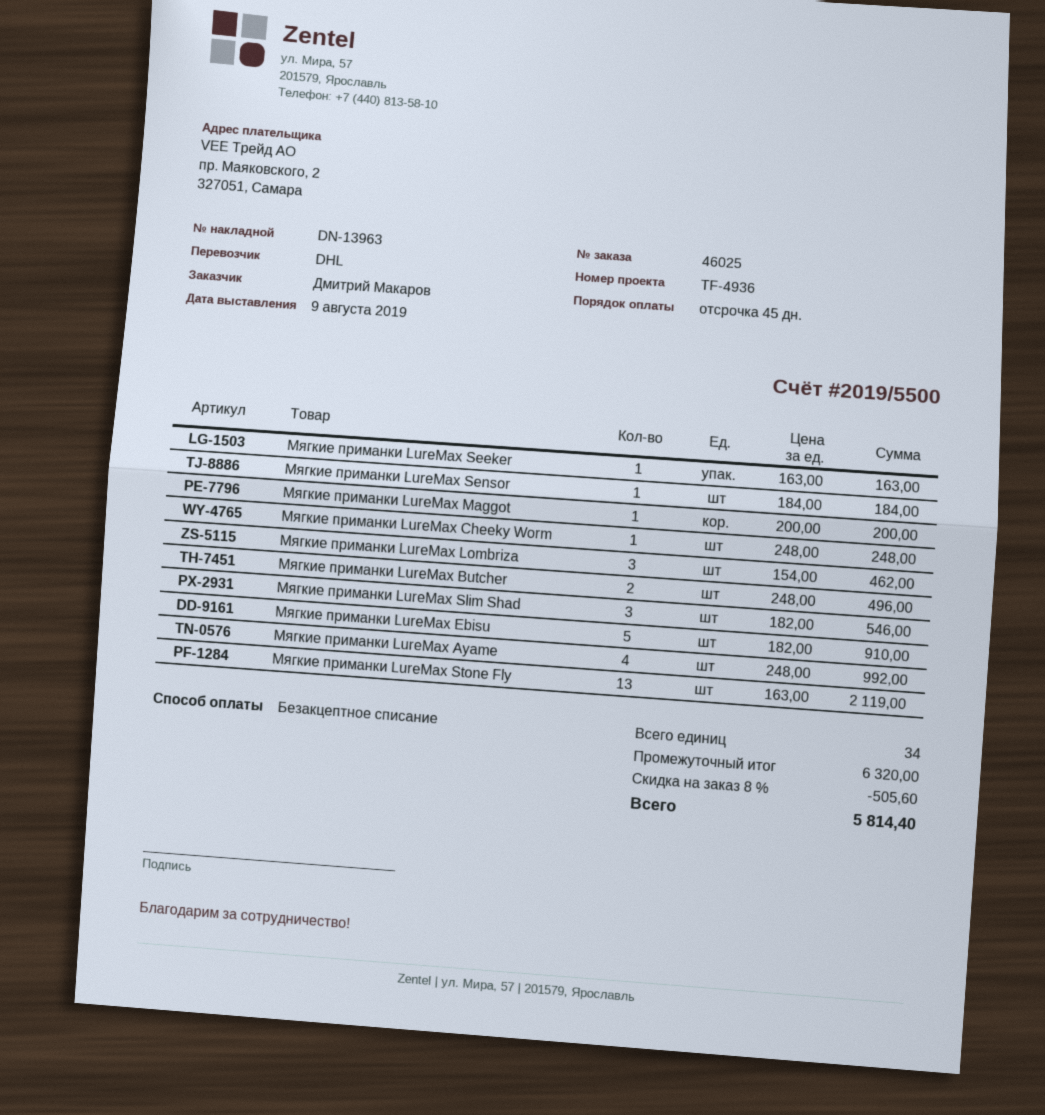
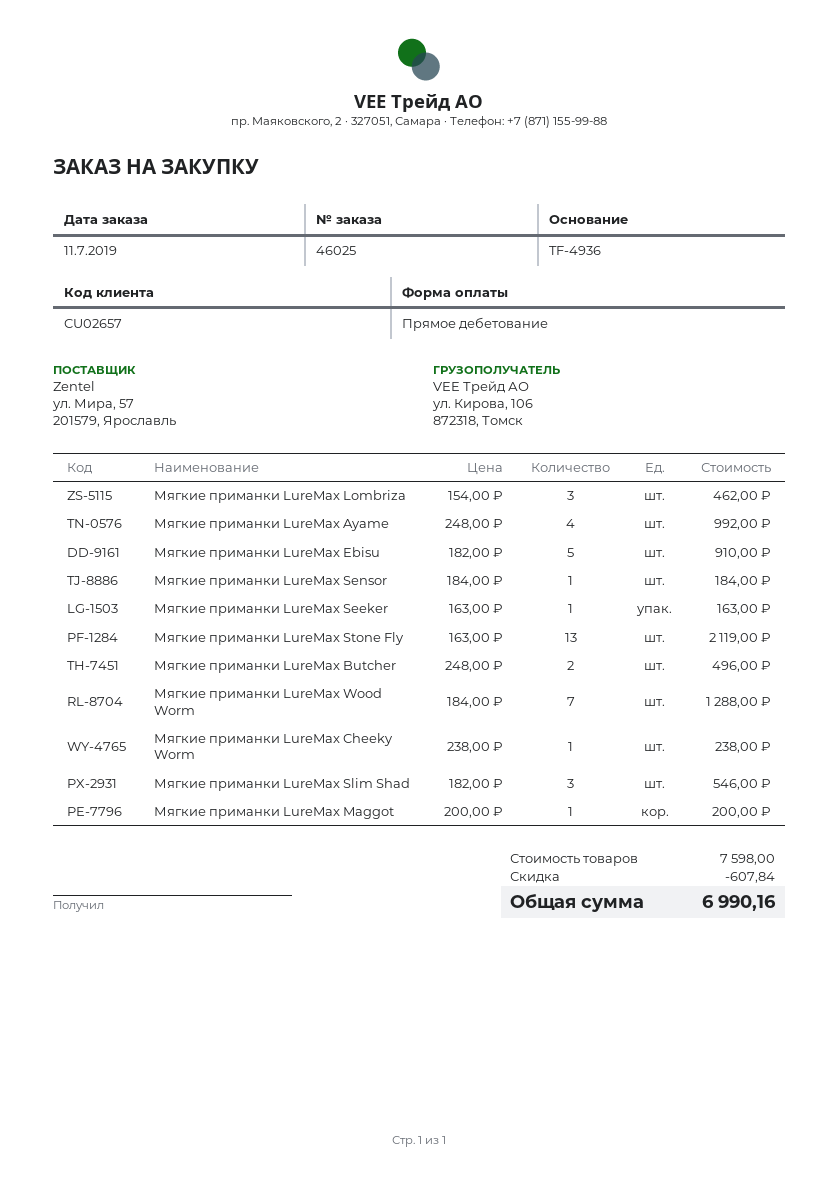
Мягкие приманки LureMax Cheeky Worm: 1 x 248.00 = 248.00 -> 1 x 238.00 = 238.00
Мягкие приманки LureMax Wood Worm: none -> 7 x 184.00 = 1288.00
subtotal: 6320.00 -> 7598.00
discount: 505.60 -> 607.84
total: 5814.40 -> 6990.16

